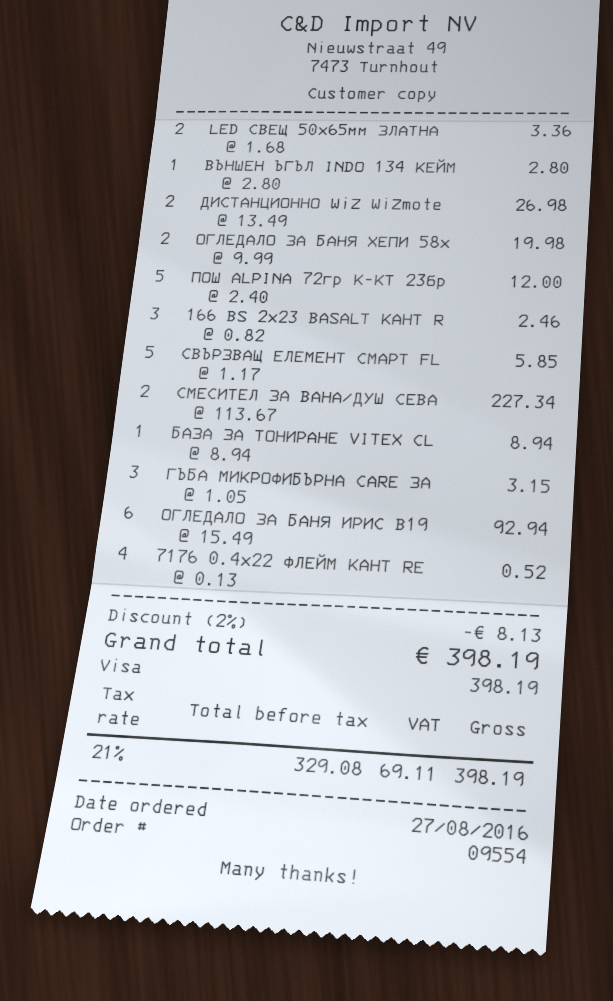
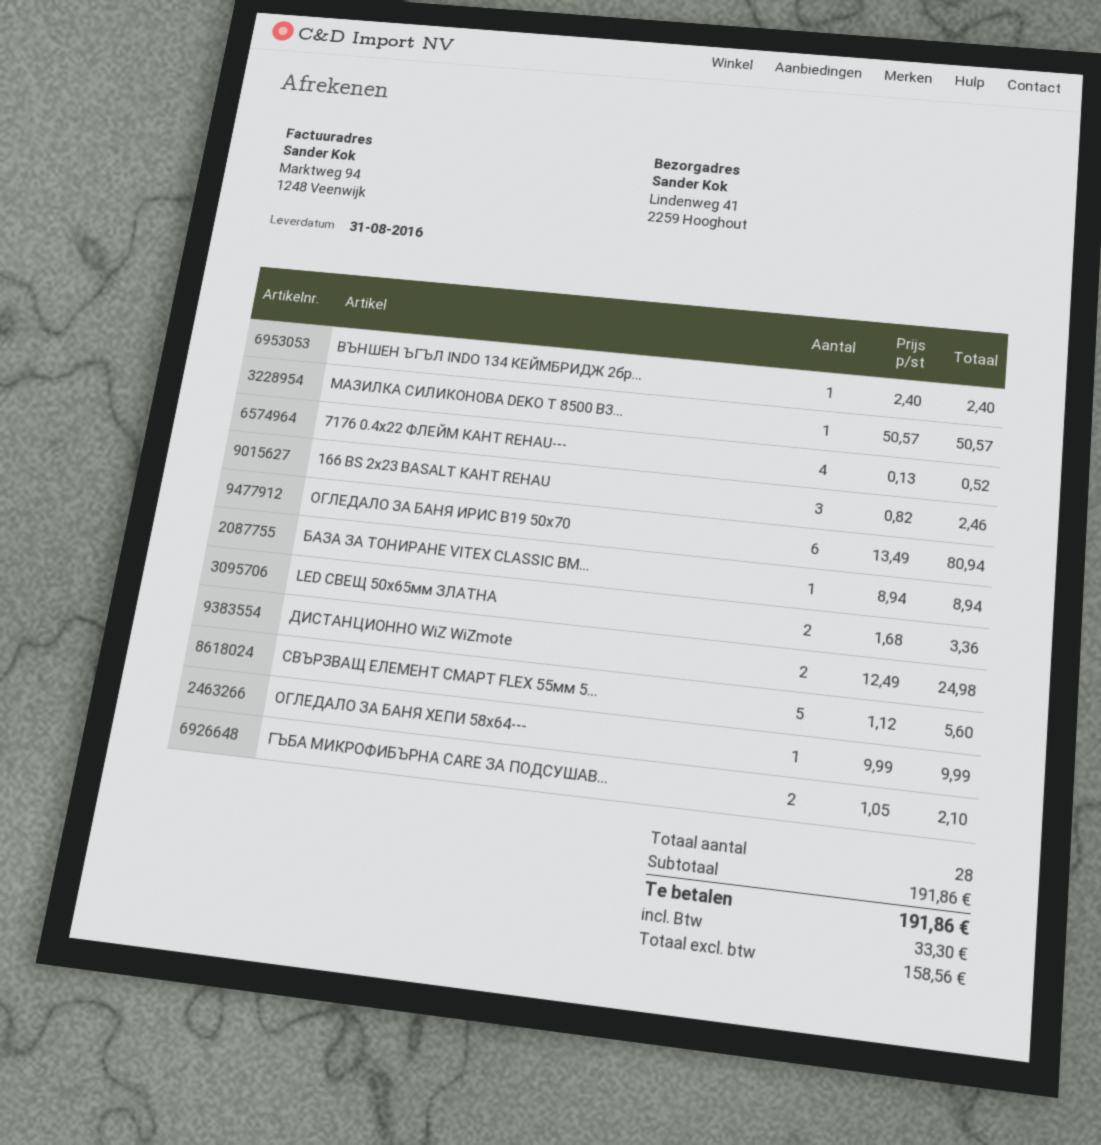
ВЪНШЕН ЪГЪЛ INDO 134 КЕЙМ: 1 x 2.80 = 2.80 -> 1 x 2.40 = 2.40
ДИСТАНЦИОННО WiZ WiZmote: 2 x 13.49 = 26.98 -> 2 x 12.49 = 24.98
ОГЛЕДАЛО ЗА БАНЯ ХЕПИ 58х: 2 x 9.99 = 19.98 -> 1 x 9.99 = 9.99
ПОШ ALPINA 72гр К-КТ 23бр: 5 x 2.40 = 12.00 -> none
СВЪРЗВАЩ ЕЛЕМЕНТ СМАРТ FL: 5 x 1.17 = 5.85 -> 5 x 1.12 = 5.60
СМЕСИТЕЛ ЗА ВАНА/ДУШ СЕВА: 2 x 113.67 = 227.34 -> none
ГЪБА МИКРОФИБЪРНА CARE ЗА: 3 x 1.05 = 3.15 -> 2 x 1.05 = 2.10
ОГЛЕДАЛО ЗА БАНЯ ИРИС В19: 6 x 15.49 = 92.94 -> 6 x 13.49 = 80.94
МАЗИЛКА СИЛИКОНОВА DEKO T 8500 В3...: none -> 1 x 50.57 = 50.57
discount: 2% = 8.13 -> none
net: 329.08 -> 158.56
tax: 69.11 -> 33.30
total: 398.19 -> 191.86

